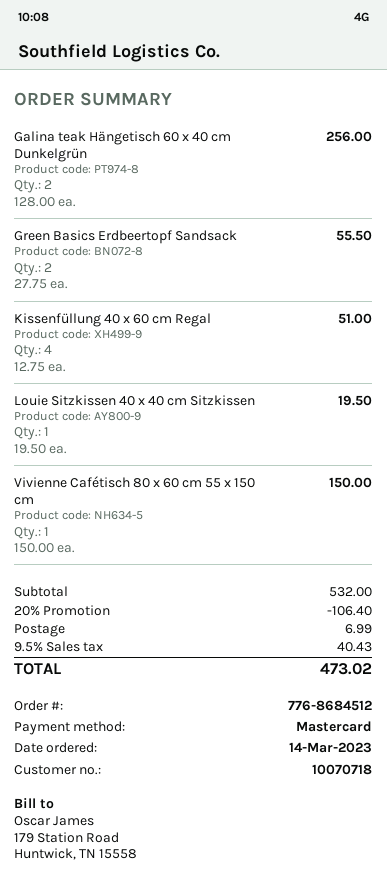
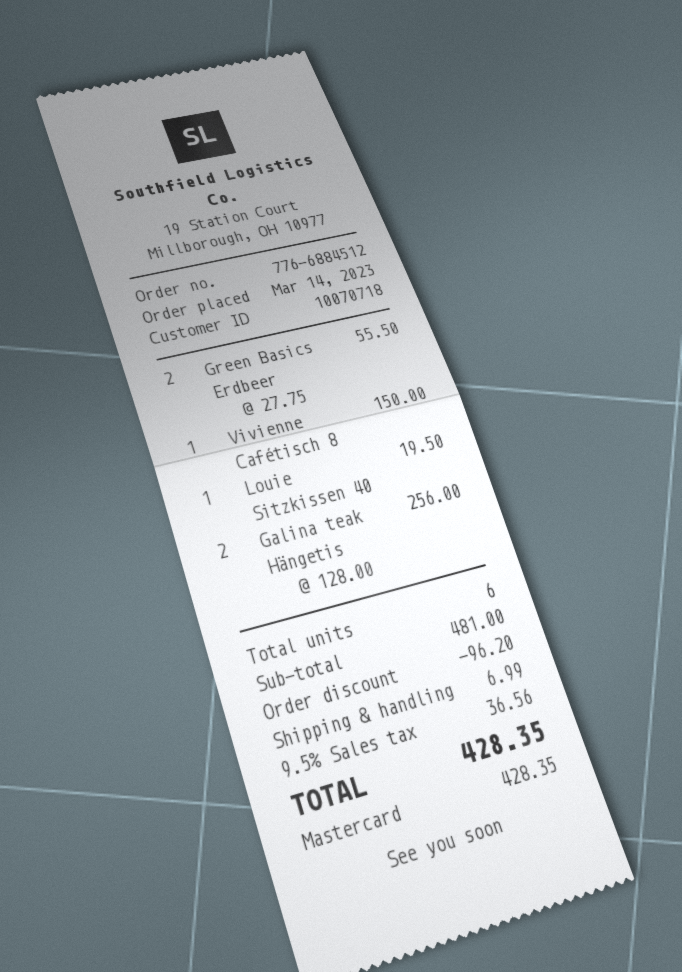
order number: 776-8684512 -> 776-6884512
Kissenfüllung 40 x 60 cm Regal: 4 x 12.75 = 51.00 -> none
subtotal: 532.00 -> 481.00
discount: 106.40 -> 96.20
tax: 9.5% = 40.43 -> 9.5% = 36.56
total: 473.02 -> 428.35

